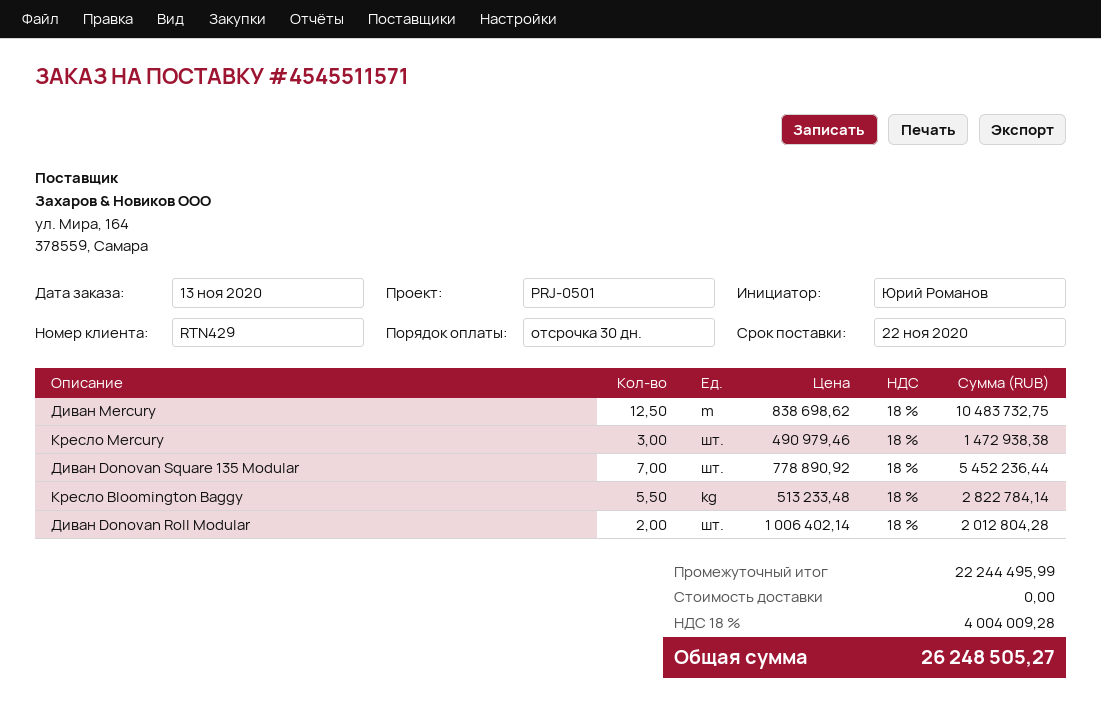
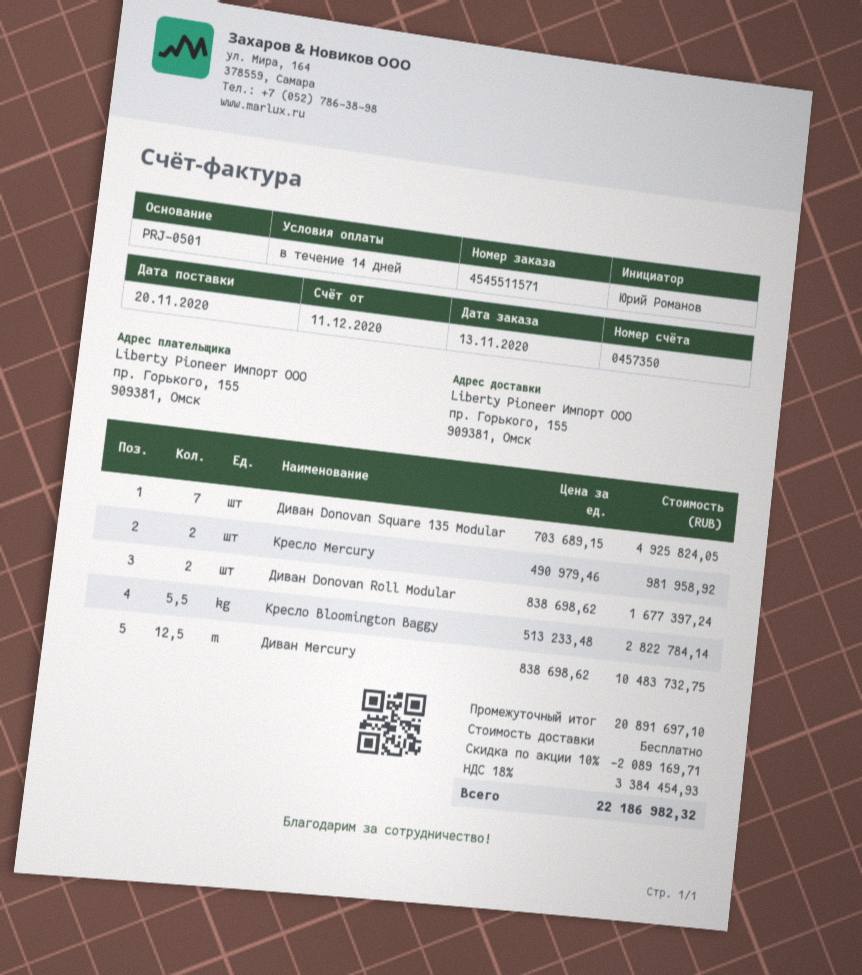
delivery date: 2020-11-22 -> 2020-11-20
payment terms: 30 days -> 14 days
Кресло Mercury: 3 x 490979.46 = 1472938.38 -> 2 x 490979.46 = 981958.92
Диван Donovan Square 135 Modular: 7 x 778890.92 = 5452236.44 -> 7 x 703689.15 = 4925824.05
Диван Donovan Roll Modular: 2 x 1006402.14 = 2012804.28 -> 2 x 838698.62 = 1677397.24
subtotal: 22244495.99 -> 20891697.10
discount: none -> 10% = 2089169.71
tax: 18% = 4004009.28 -> 18% = 3384454.93
total: 26248505.27 -> 22186982.32

